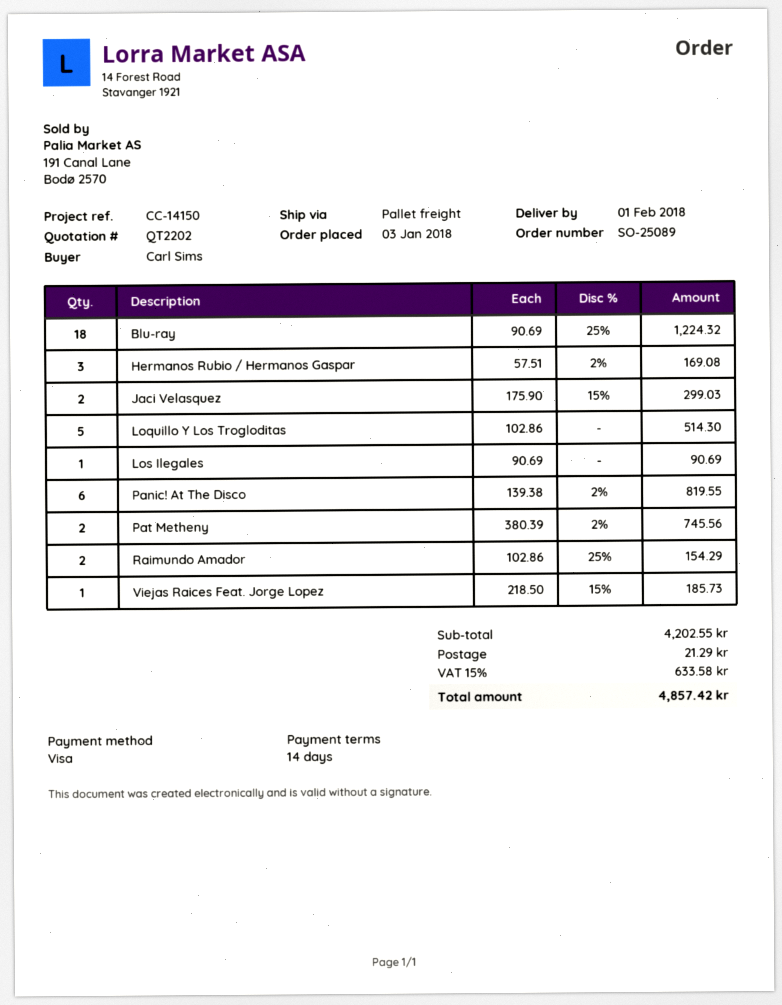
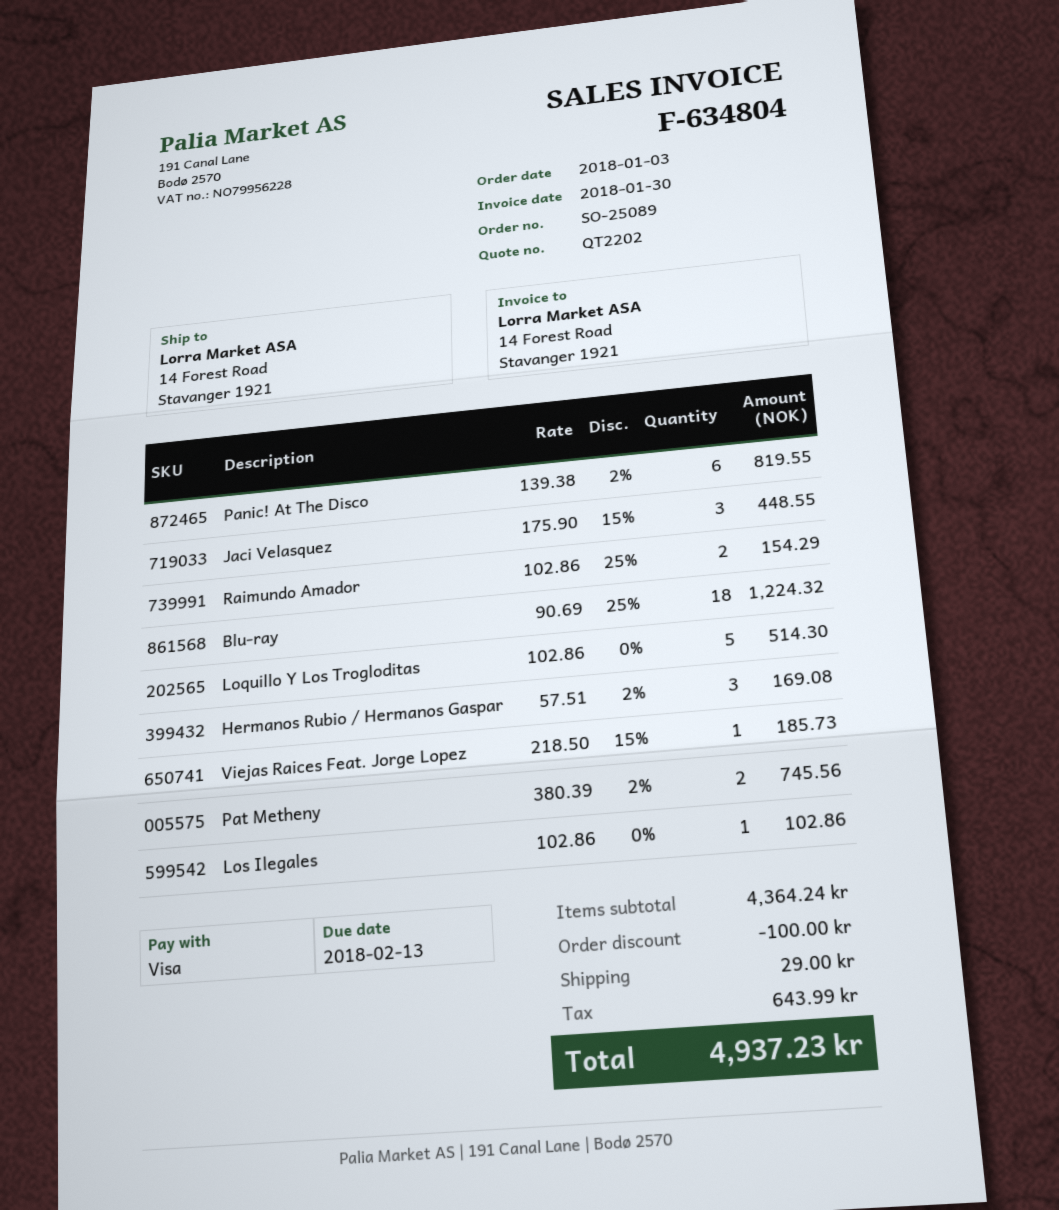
Jaci Velasquez: 2 x 175.90 - 15% = 299.03 -> 3 x 175.90 - 15% = 448.55
Los Ilegales: 1 x 90.69 = 90.69 -> 1 x 102.86 = 102.86
subtotal: 4202.55 -> 4364.24
discount: none -> 100.00
shipping: 21.29 -> 29.00
tax: 633.58 -> 643.99
total: 4857.42 -> 4937.23

